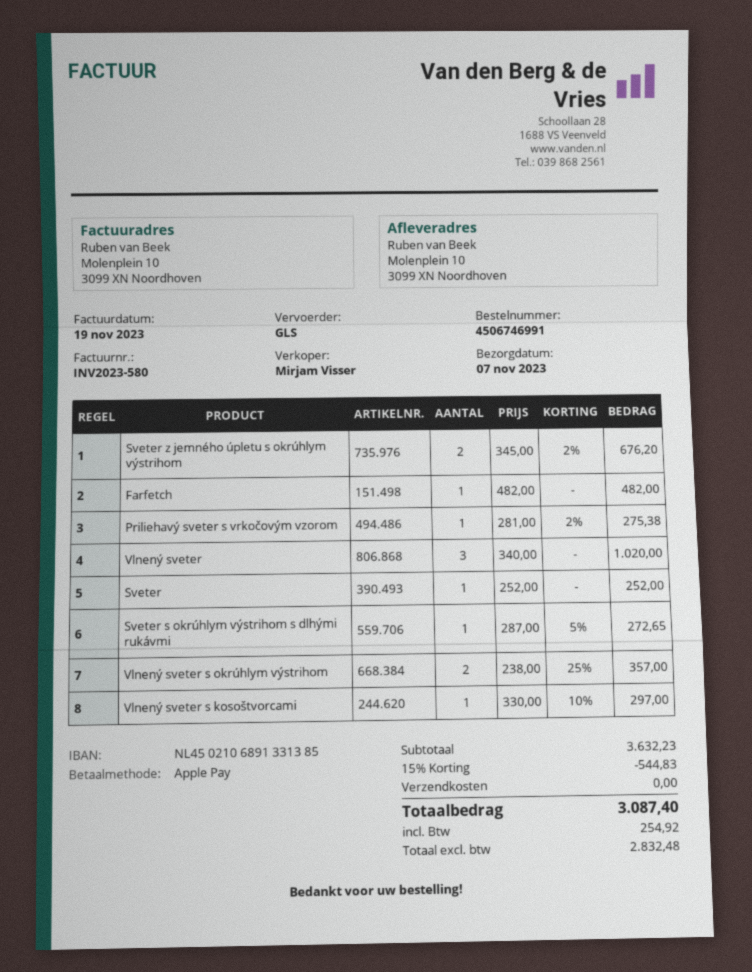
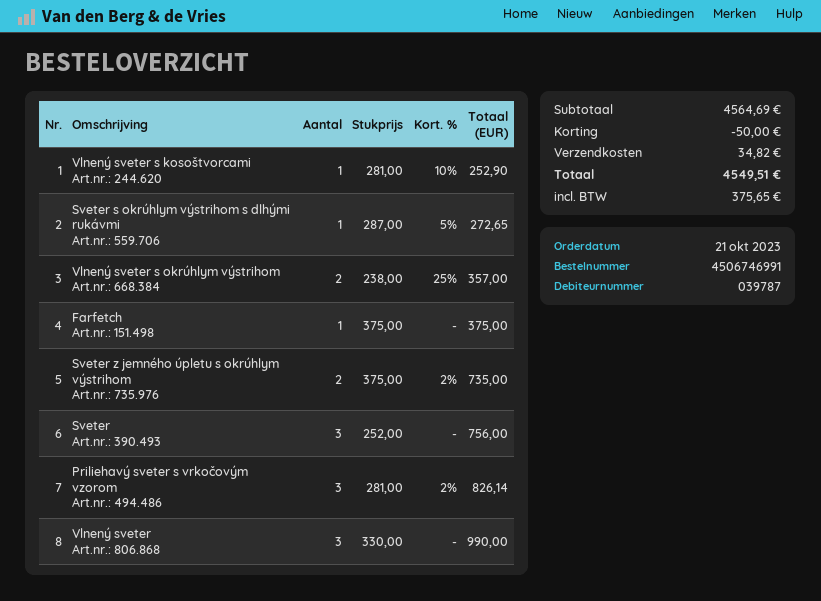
Sveter z jemného úpletu s okrúhlym výstrihom: 2 x 345.00 - 2% = 676.20 -> 2 x 375.00 - 2% = 735.00
Farfetch: 1 x 482.00 = 482.00 -> 1 x 375.00 = 375.00
Priliehavý sveter s vrkočovým vzorom: 1 x 281.00 - 2% = 275.38 -> 3 x 281.00 - 2% = 826.14
Vlnený sveter: 3 x 340.00 = 1020.00 -> 3 x 330.00 = 990.00
Sveter: 1 x 252.00 = 252.00 -> 3 x 252.00 = 756.00
Vlnený sveter s kosoštvorcami: 1 x 330.00 - 10% = 297.00 -> 1 x 281.00 - 10% = 252.90
subtotal: 3632.23 -> 4564.69
discount: 544.83 -> 50.00
shipping: 0.00 -> 34.82
tax: 254.92 -> 375.65
total: 3087.40 -> 4549.51

